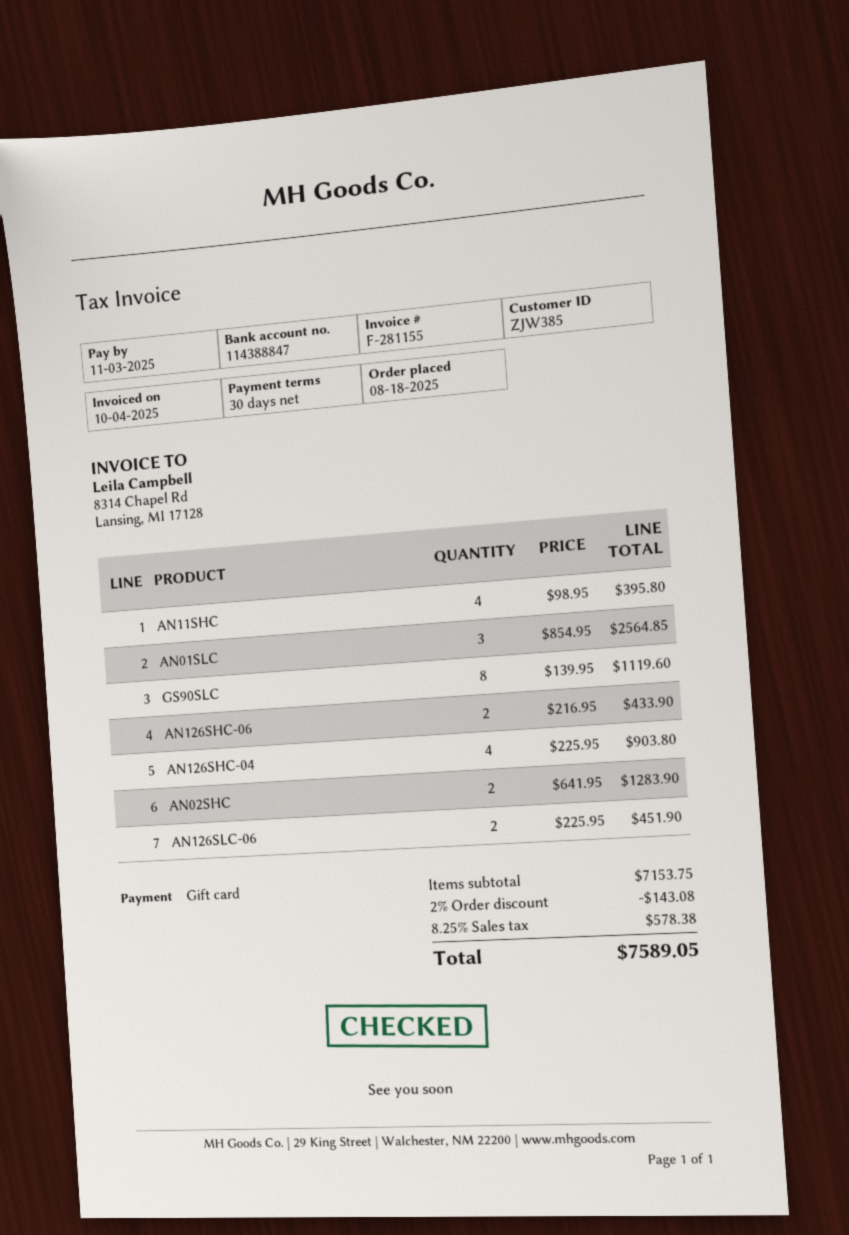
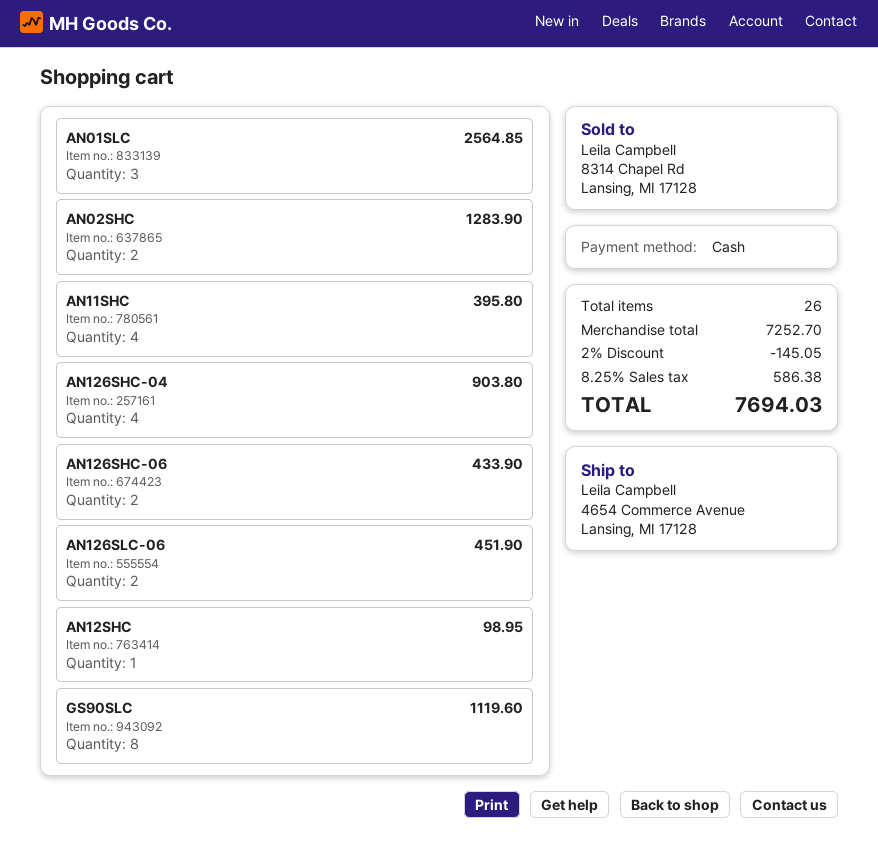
payment method: gift card -> cash
AN12SHC: none -> 1 for 98.95
subtotal: 7153.75 -> 7252.70
discount: 2% = 143.08 -> 2% = 145.05
tax: 8.25% = 578.38 -> 8.25% = 586.38
total: 7589.05 -> 7694.03

